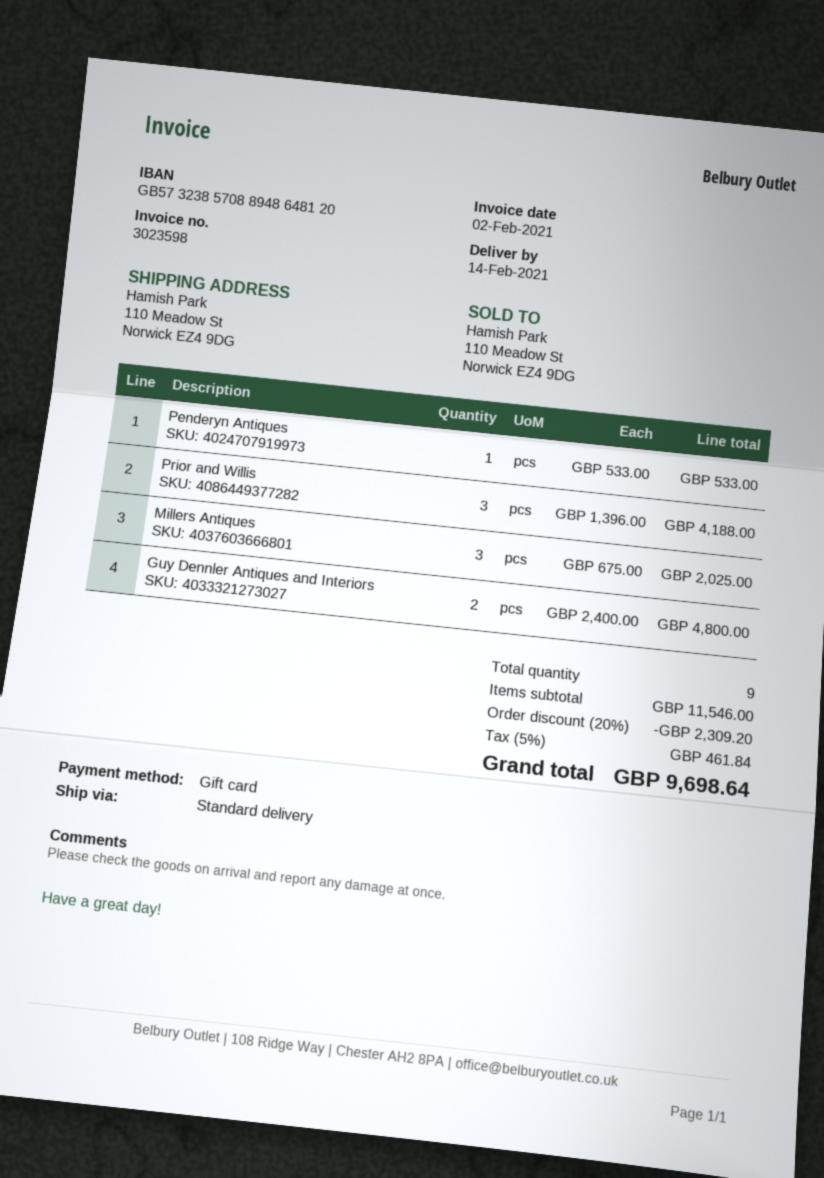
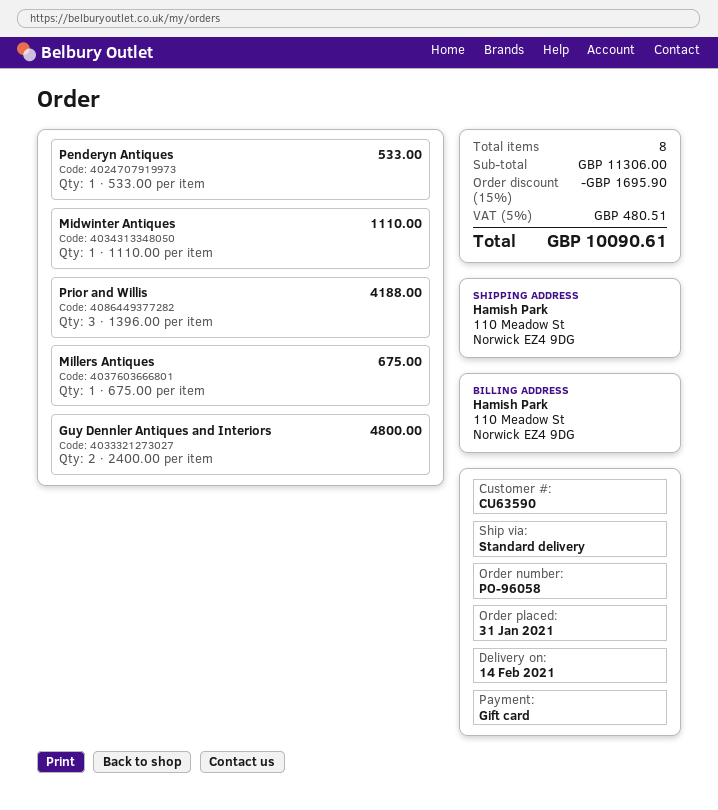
Millers Antiques: 3 x 675.00 = 2025.00 -> 1 x 675.00 = 675.00
Midwinter Antiques: none -> 1 x 1110.00 = 1110.00
total quantity: 9 -> 8
subtotal: 11546.00 -> 11306.00
discount: 20% = 2309.20 -> 15% = 1695.90
tax: 5% = 461.84 -> 5% = 480.51
total: 9698.64 -> 10090.61

